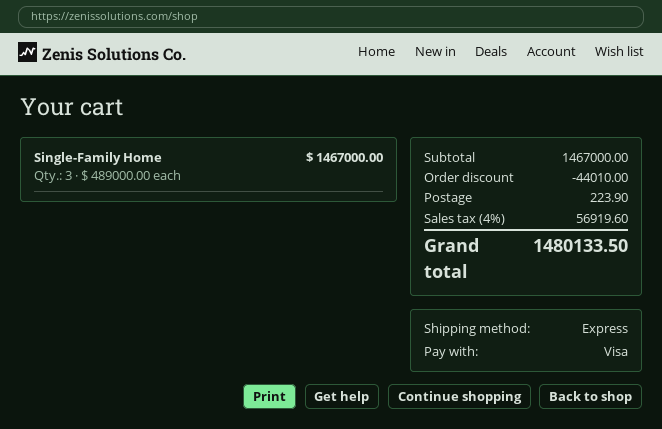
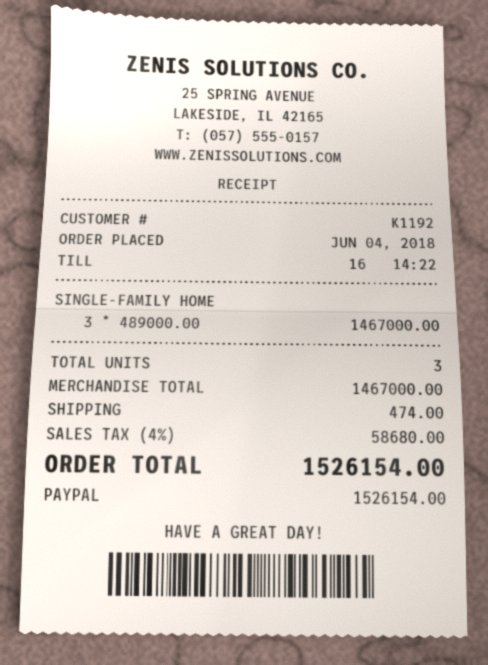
payment method: Visa -> PayPal
discount: 44010.00 -> none
shipping: 223.90 -> 474.00
tax: 4% = 56919.60 -> 4% = 58680.00
total: 1480133.50 -> 1526154.00

